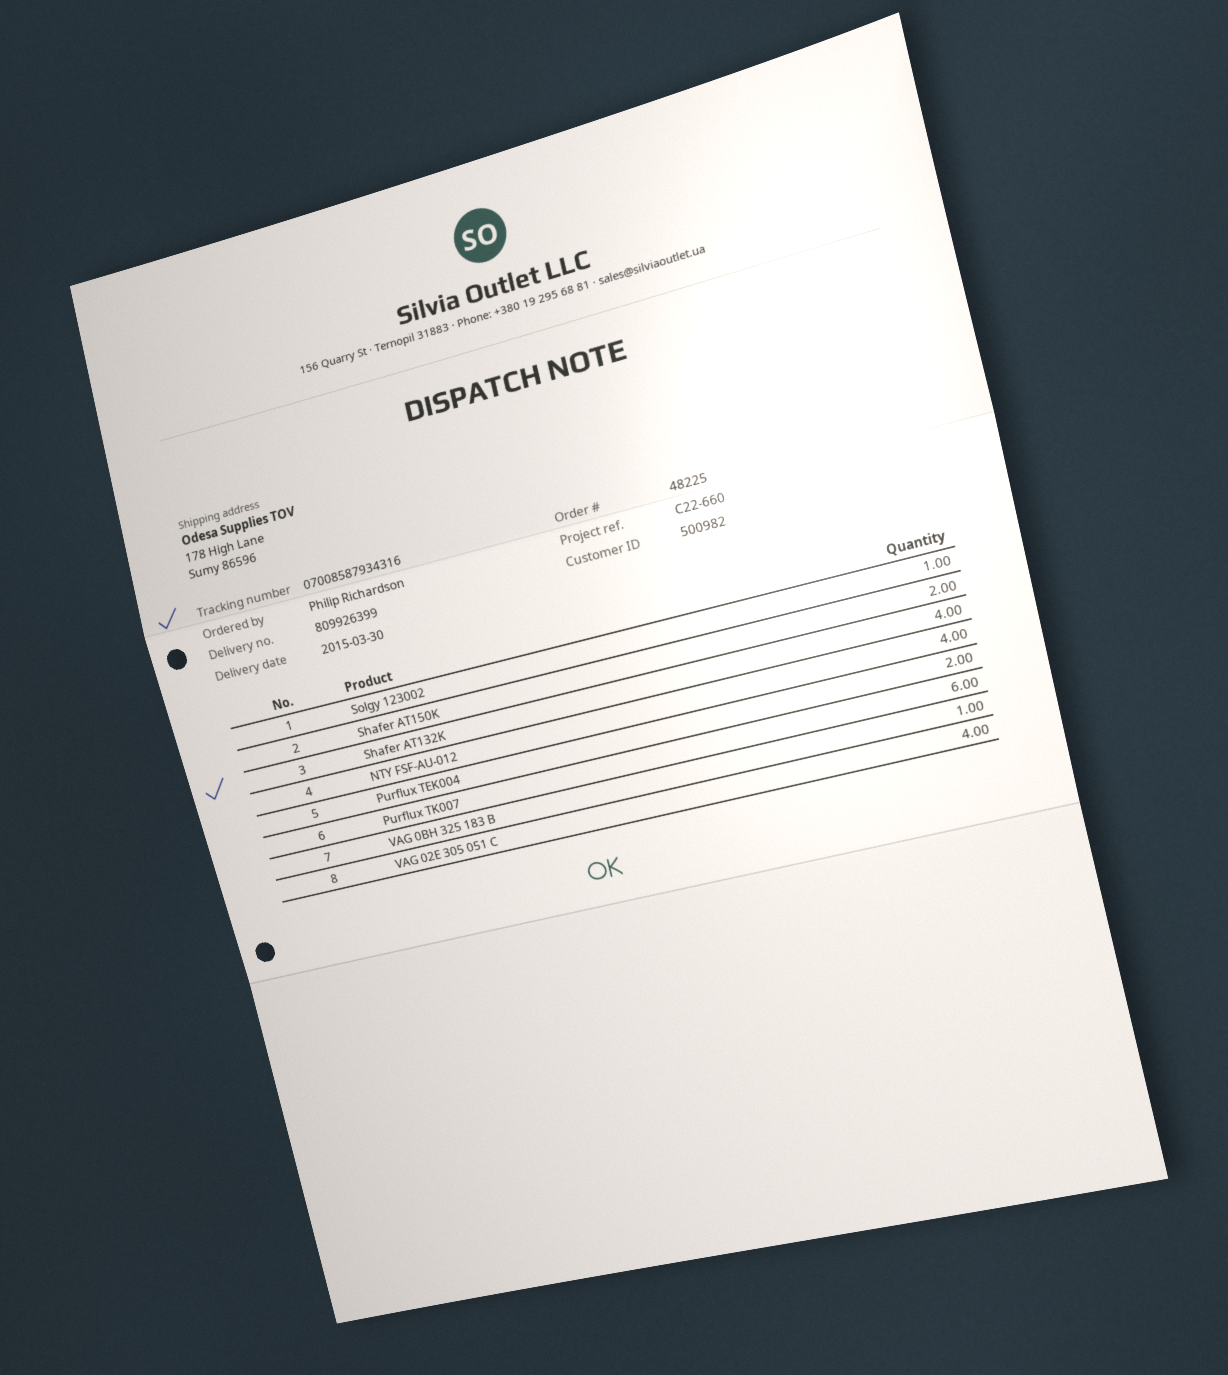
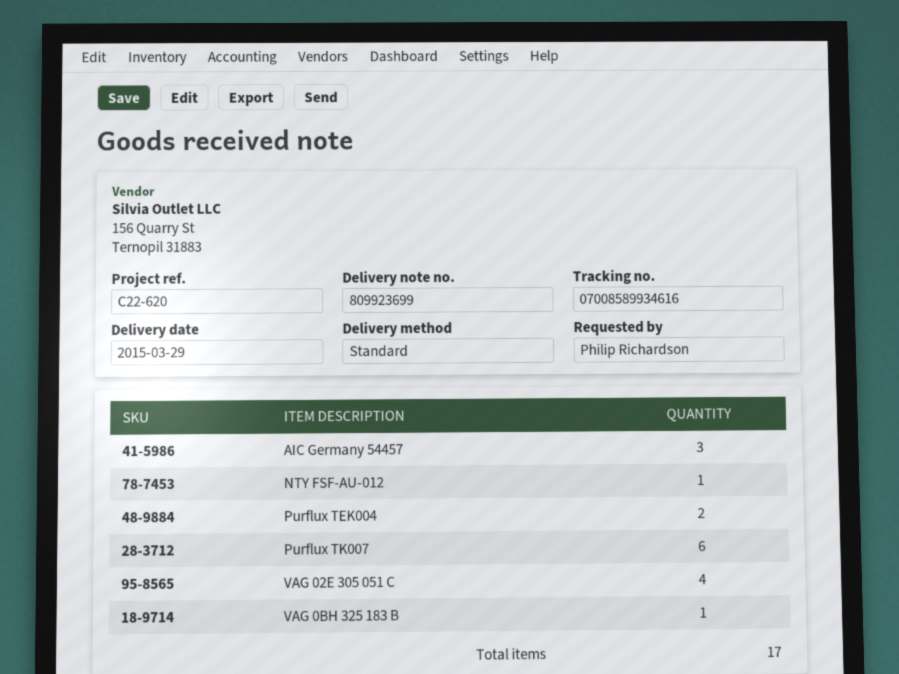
delivery note number: 809926399 -> 809923699
delivery date: 2015-03-30 -> 2015-03-29
reference: C22-660 -> C22-620
tracking number: 07008587934316 -> 07008589934616
Solgy 123002: 1 -> none
Shafer AT150K: 2 -> none
Shafer AT132K: 4 -> none
NTY FSF-AU-012: 4 -> 1
AIC Germany 54457: none -> 3

